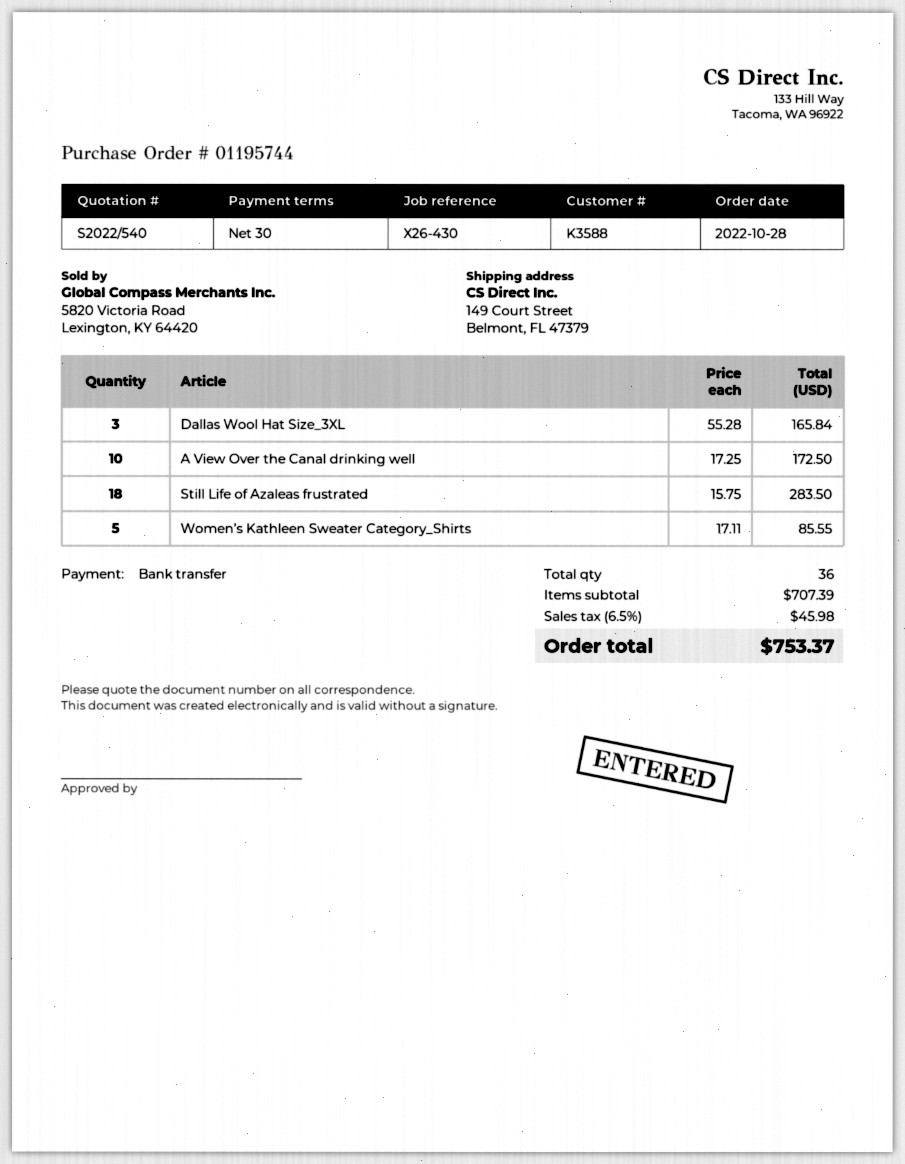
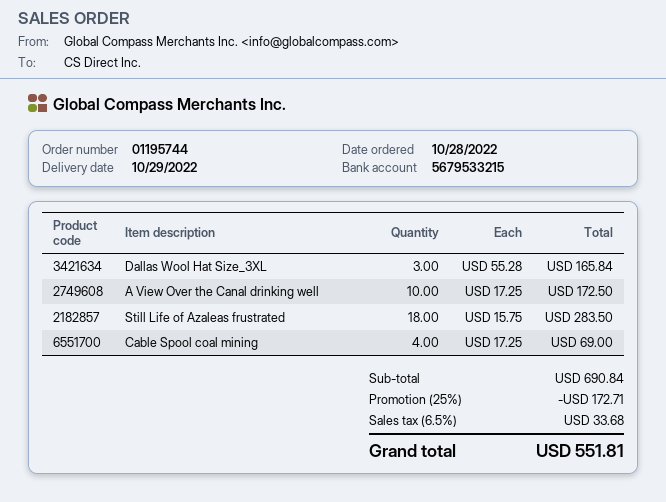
Women’s Kathleen Sweater Category_Shirts: 5 x 17.11 = 85.55 -> none
Cable Spool coal mining: none -> 4 x 17.25 = 69.00
subtotal: 707.39 -> 690.84
discount: none -> 25% = 172.71
tax: 6.5% = 45.98 -> 6.5% = 33.68
total: 753.37 -> 551.81

